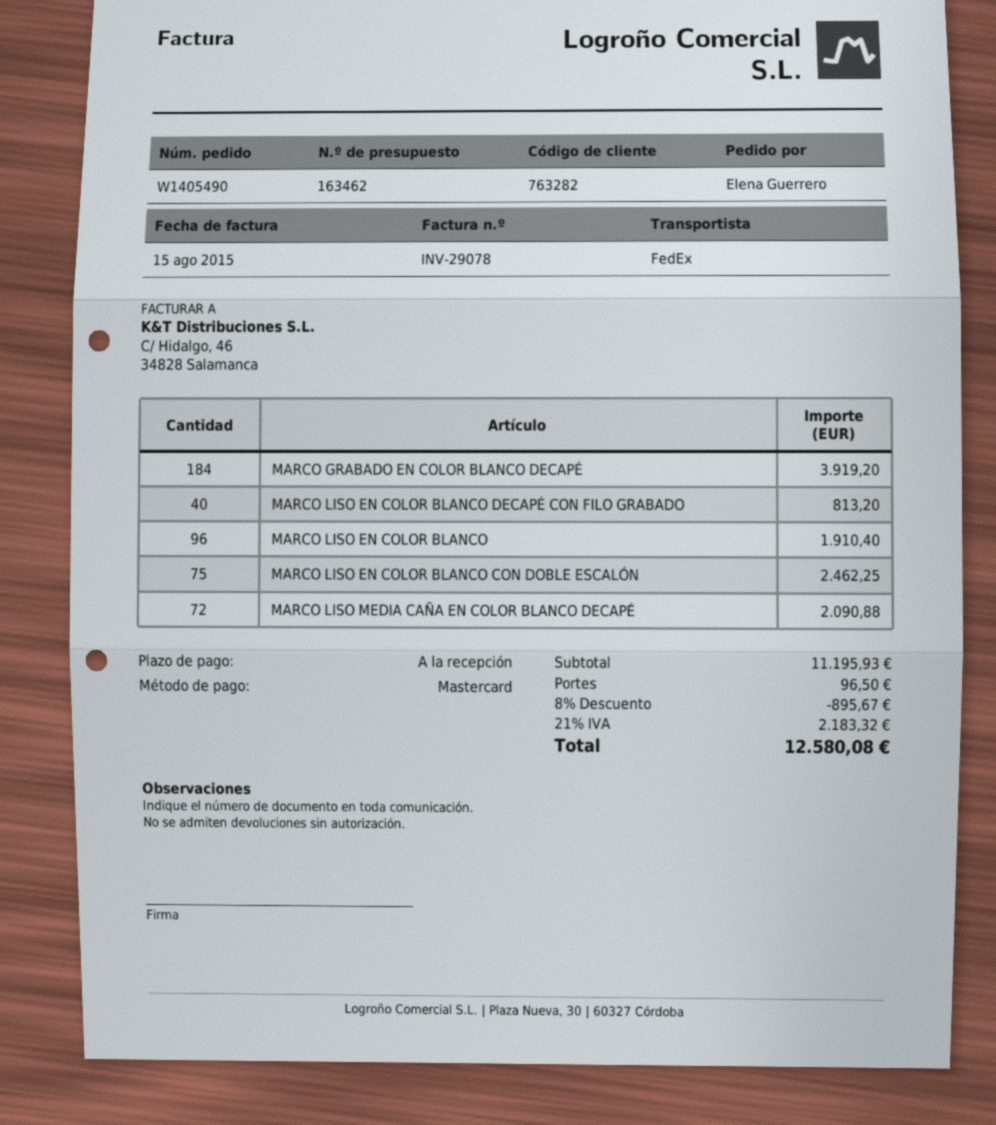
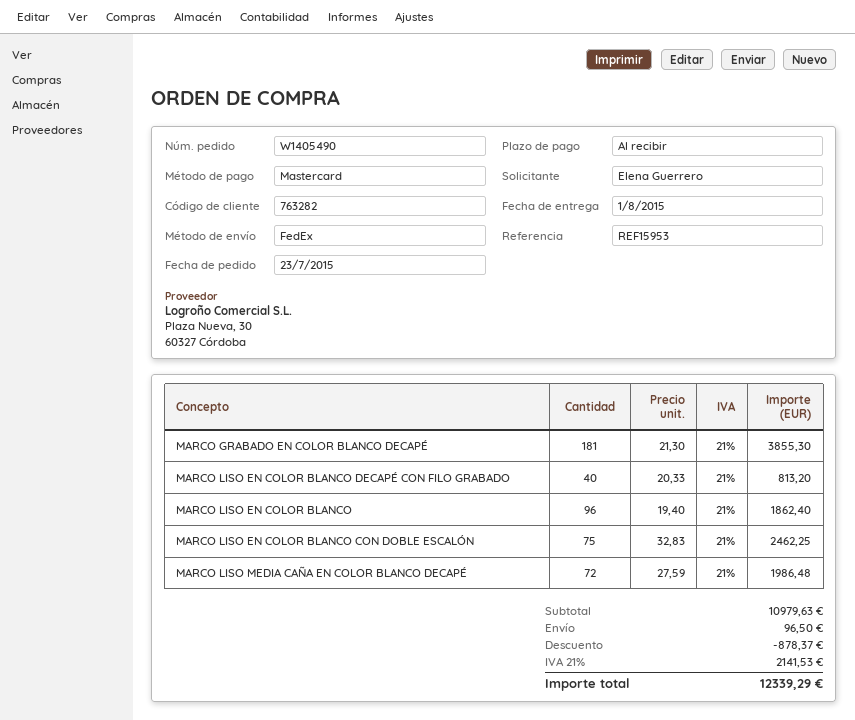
MARCO GRABADO EN COLOR BLANCO DECAPÉ: 184 for 3919.20 -> 181 for 3855.30
MARCO LISO EN COLOR BLANCO: 96 for 1910.40 -> 96 for 1862.40
MARCO LISO MEDIA CAÑA EN COLOR BLANCO DECAPÉ: 72 for 2090.88 -> 72 for 1986.48
subtotal: 11195.93 -> 10979.63
discount: 895.67 -> 878.37
tax: 21% = 2183.32 -> 21% = 2141.53
total: 12580.08 -> 12339.29

